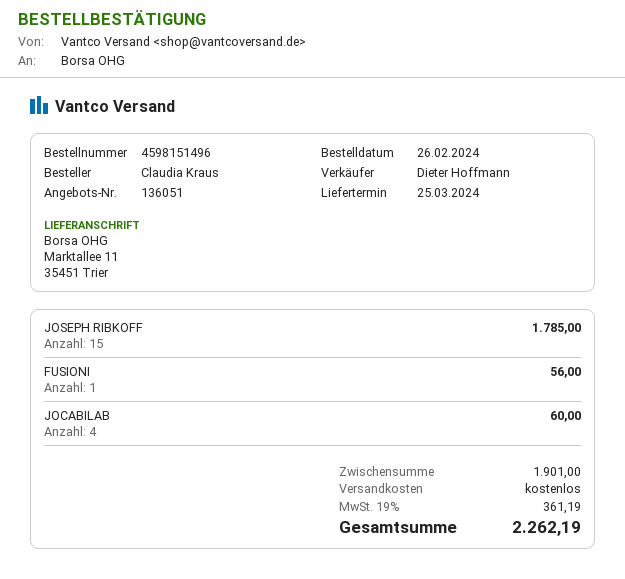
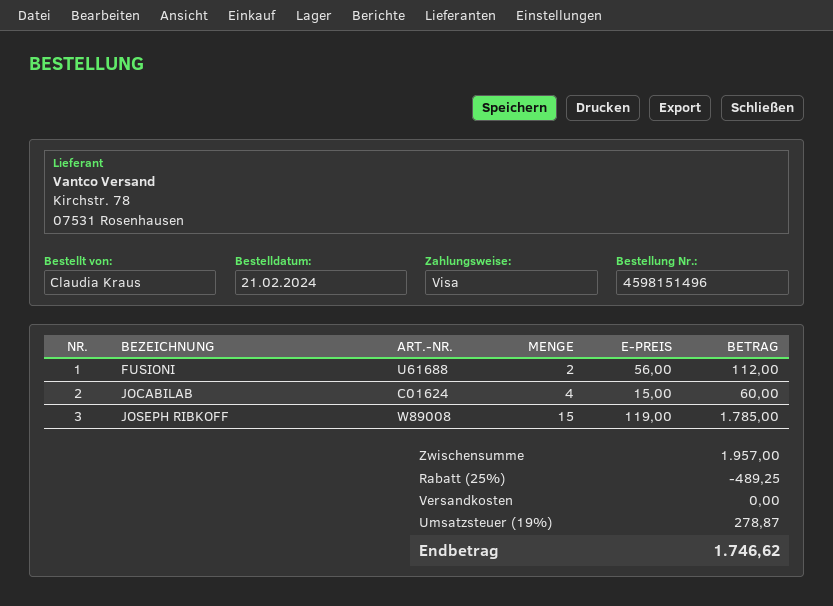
order date: 2024-02-26 -> 2024-02-21
FUSIONI: 1 for 56.00 -> 2 for 112.00
subtotal: 1901.00 -> 1957.00
discount: none -> 25% = 489.25
tax: 19% = 361.19 -> 19% = 278.87
total: 2262.19 -> 1746.62

